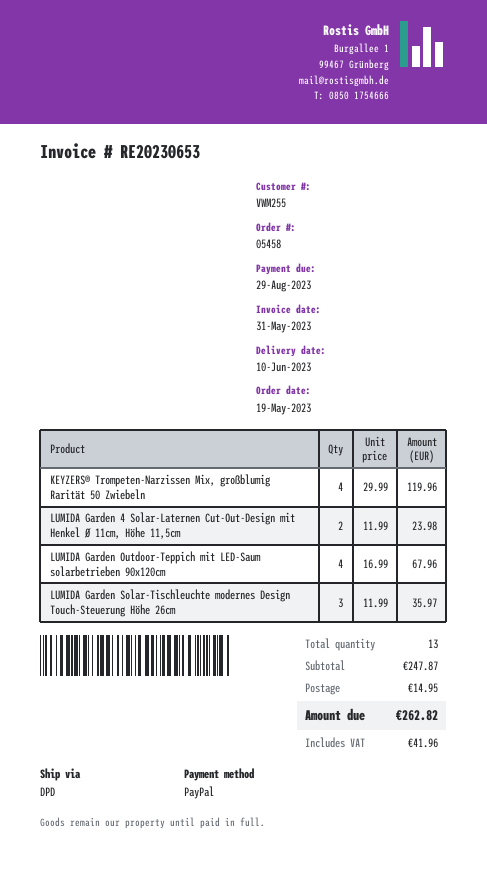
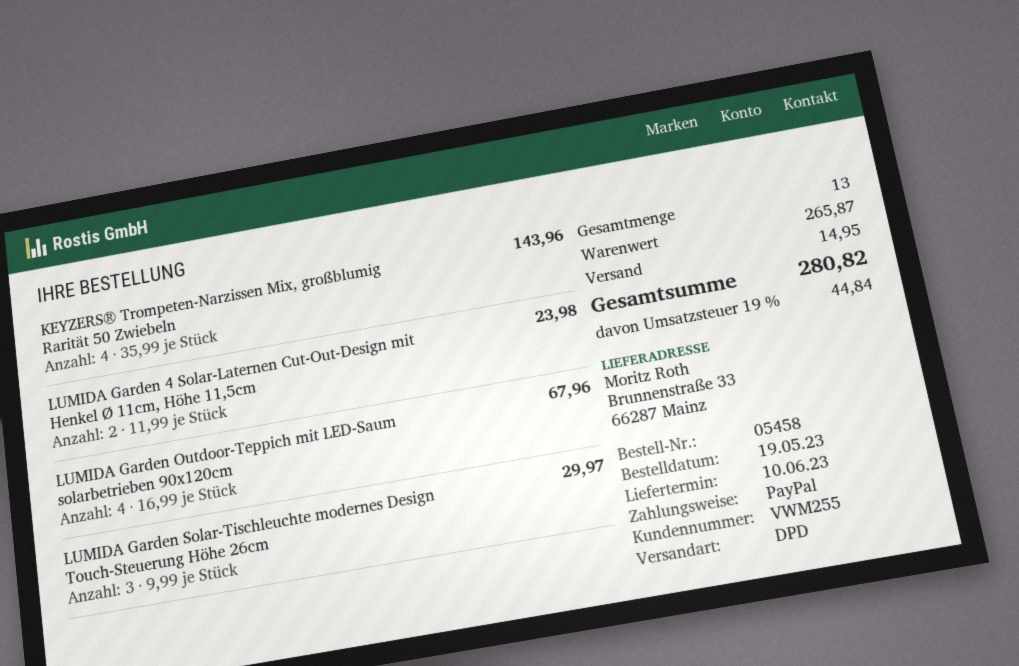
KEYZERS® Trompeten-Narzissen Mix, großblumig Rarität 50 Zwiebeln: 4 x 29.99 = 119.96 -> 4 x 35.99 = 143.96
LUMIDA Garden Solar-Tischleuchte modernes Design Touch-Steuerung Höhe 26cm: 3 x 11.99 = 35.97 -> 3 x 9.99 = 29.97
subtotal: 247.87 -> 265.87
tax: 41.96 -> 44.84
total: 262.82 -> 280.82

